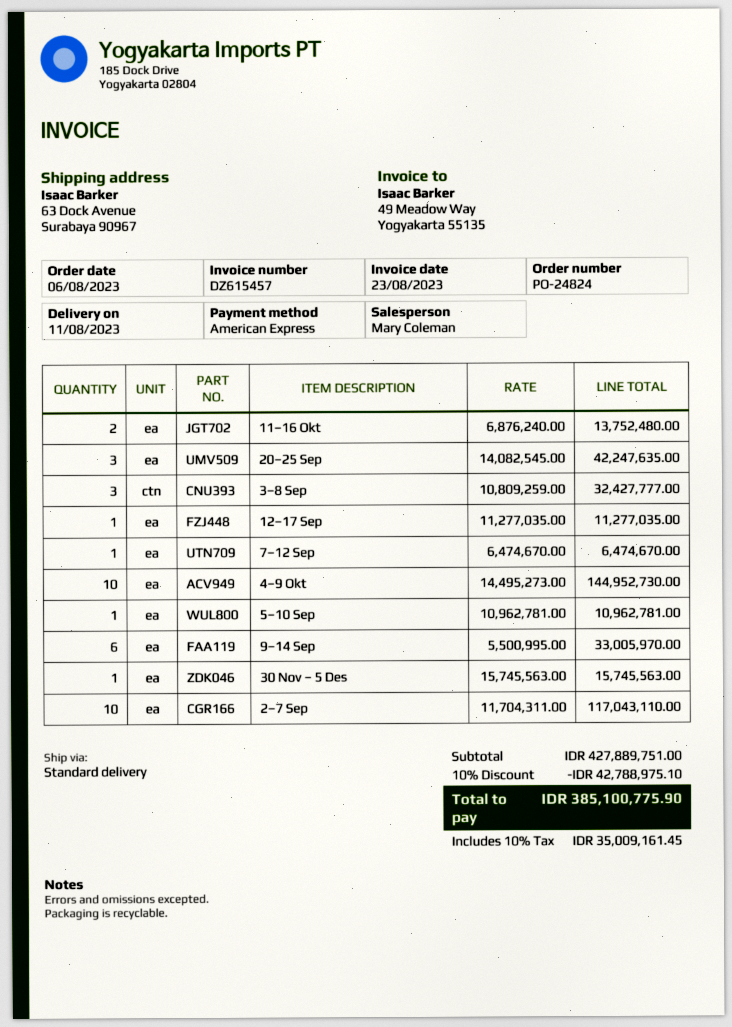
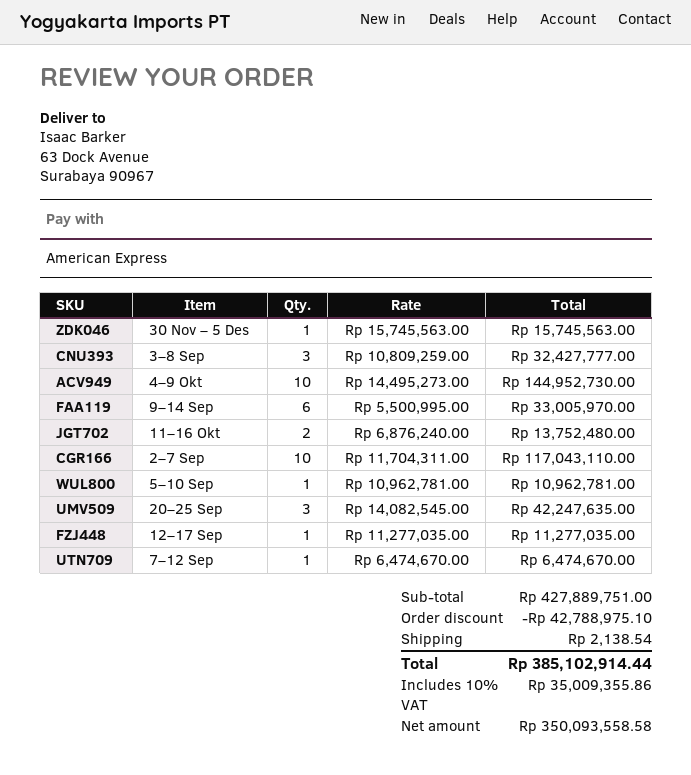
shipping: none -> 2138.54
tax: 10% = 35009161.45 -> 10% = 35009355.86
total: 385100775.90 -> 385102914.44

